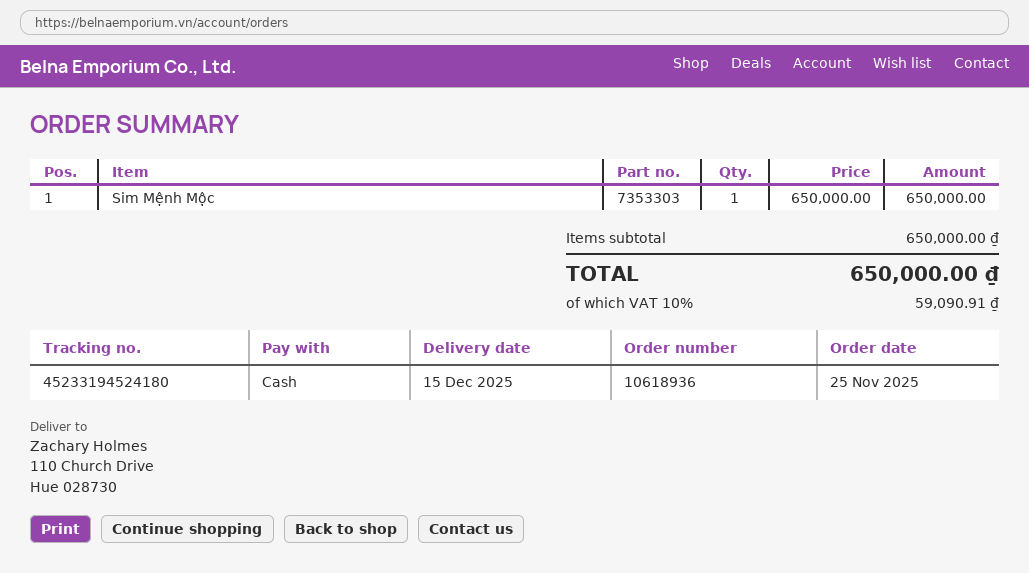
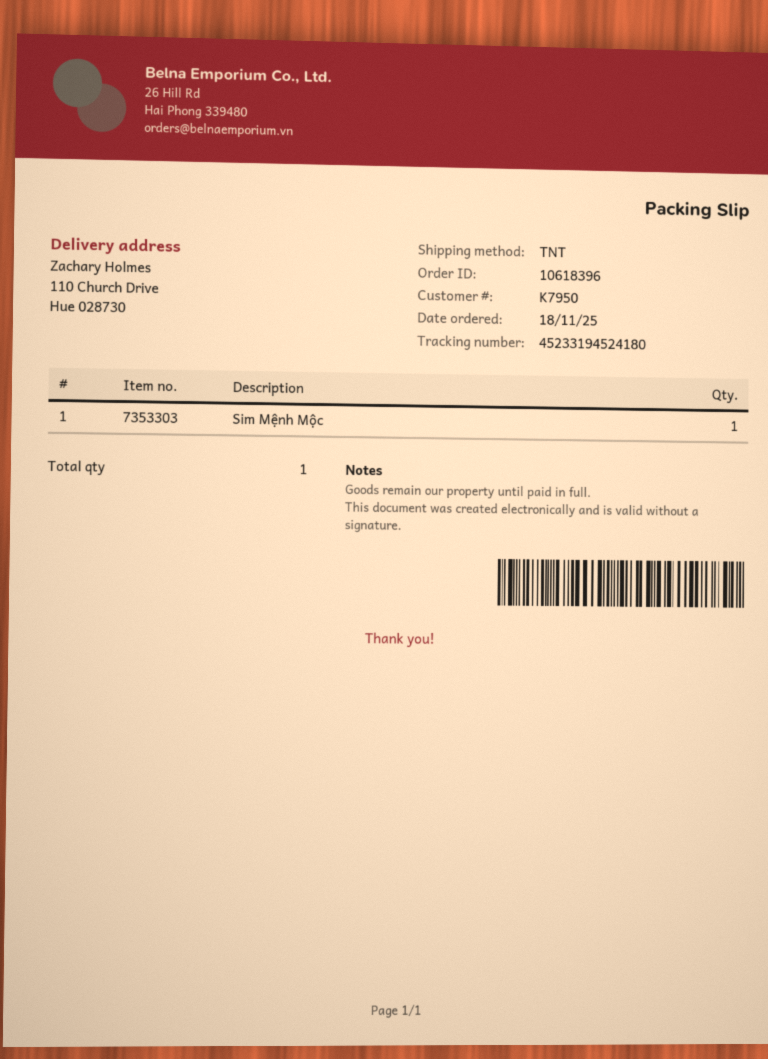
order number: 10618936 -> 10618396
order date: 2025-11-25 -> 2025-11-18

